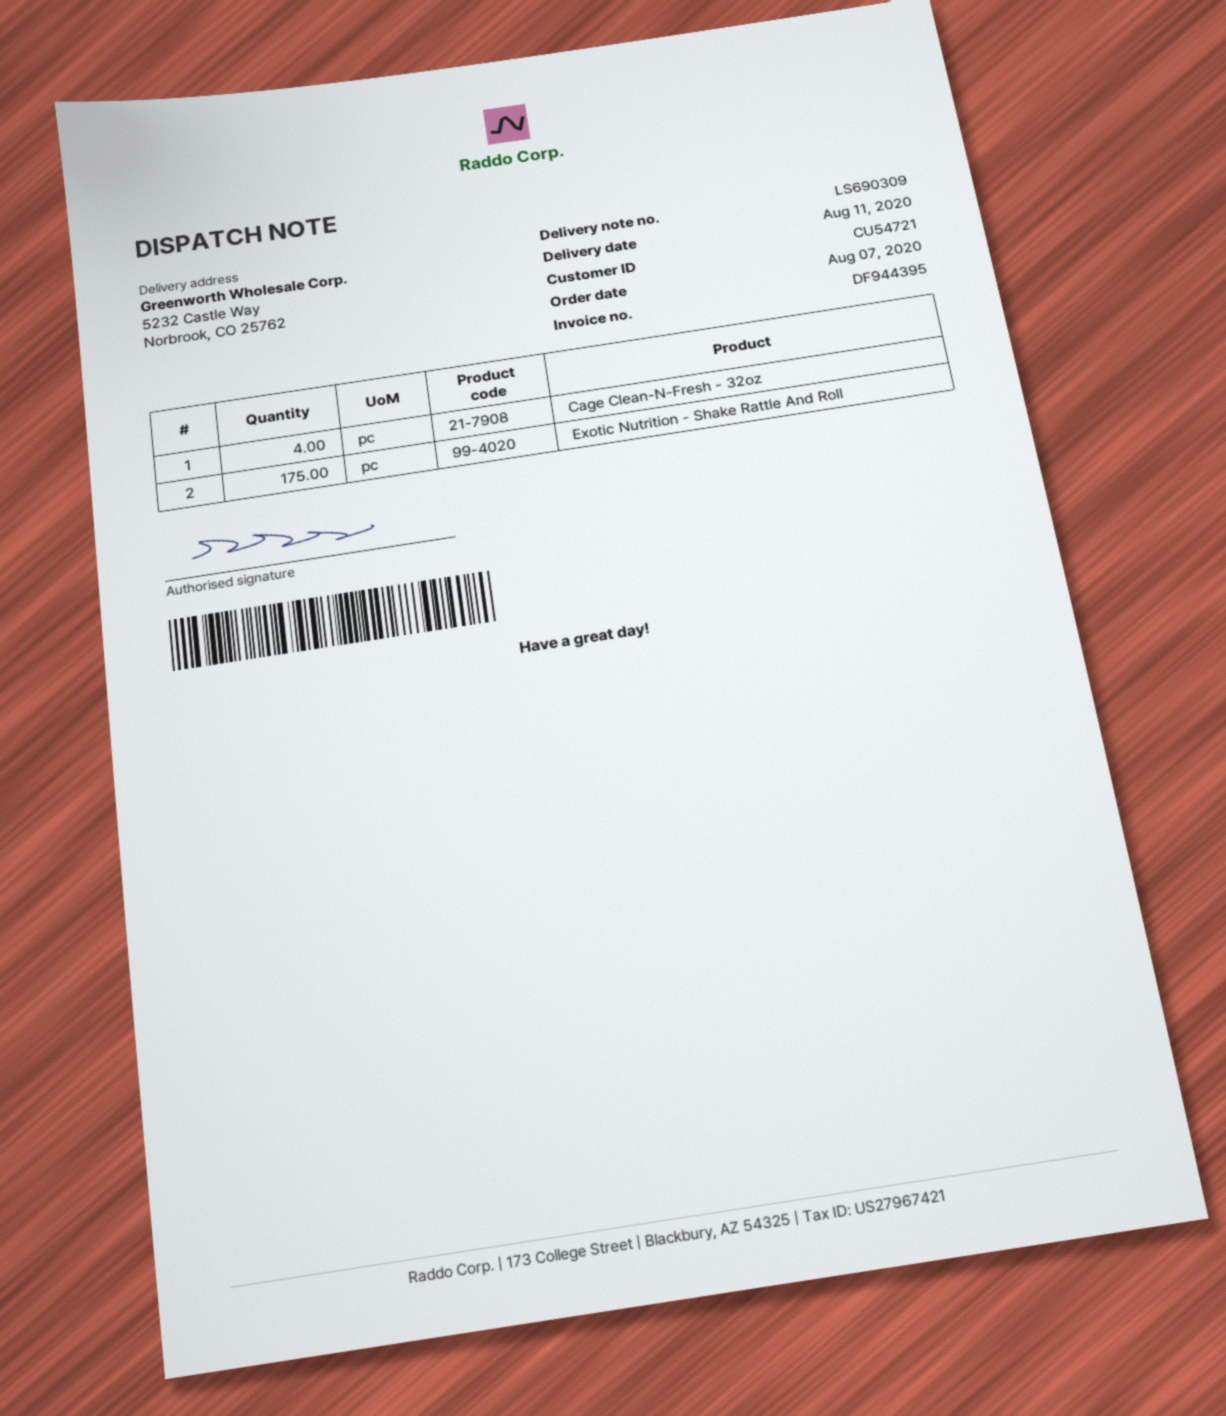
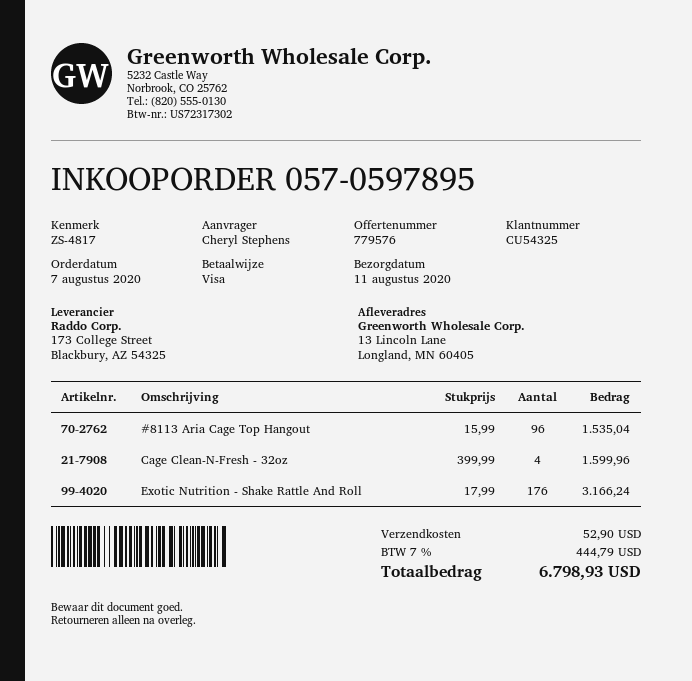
customer number: CU54721 -> CU54325
ship to: 5232 Castle Way, Norbrook, CO 25762 -> 13 Lincoln Lane, Longland, MN 60405
Exotic Nutrition - Shake Rattle And Roll: 175 -> 176
#8113 Aria Cage Top Hangout: none -> 96

